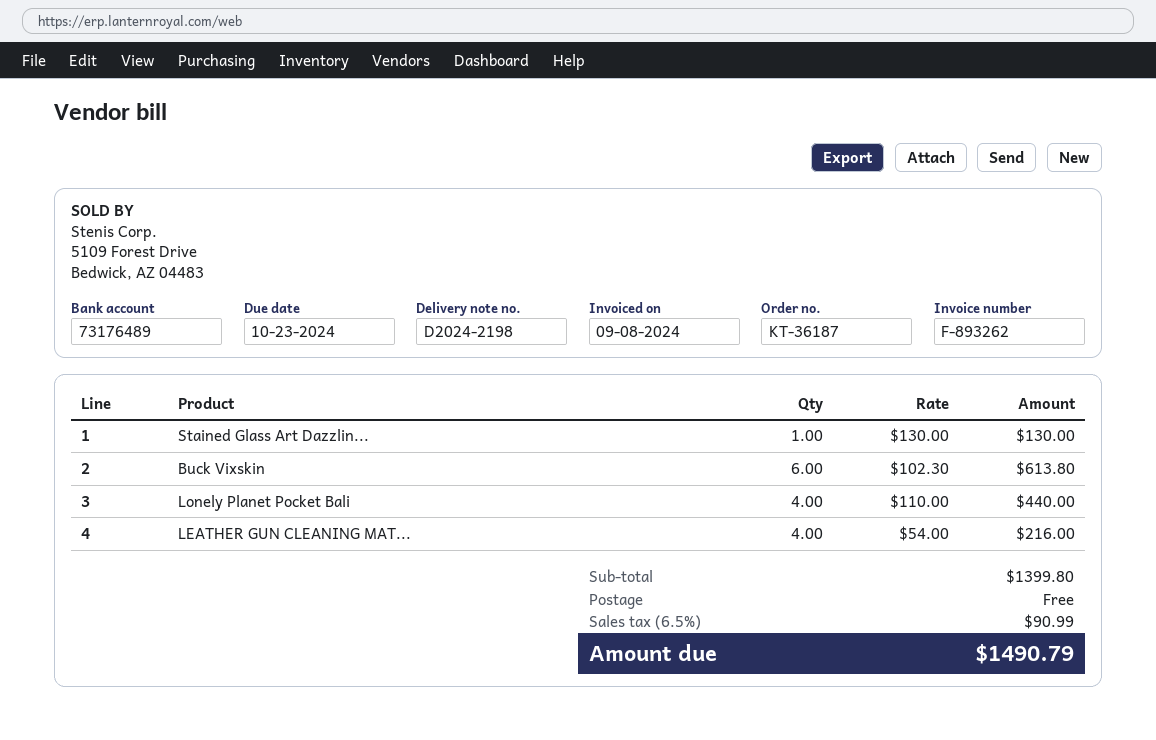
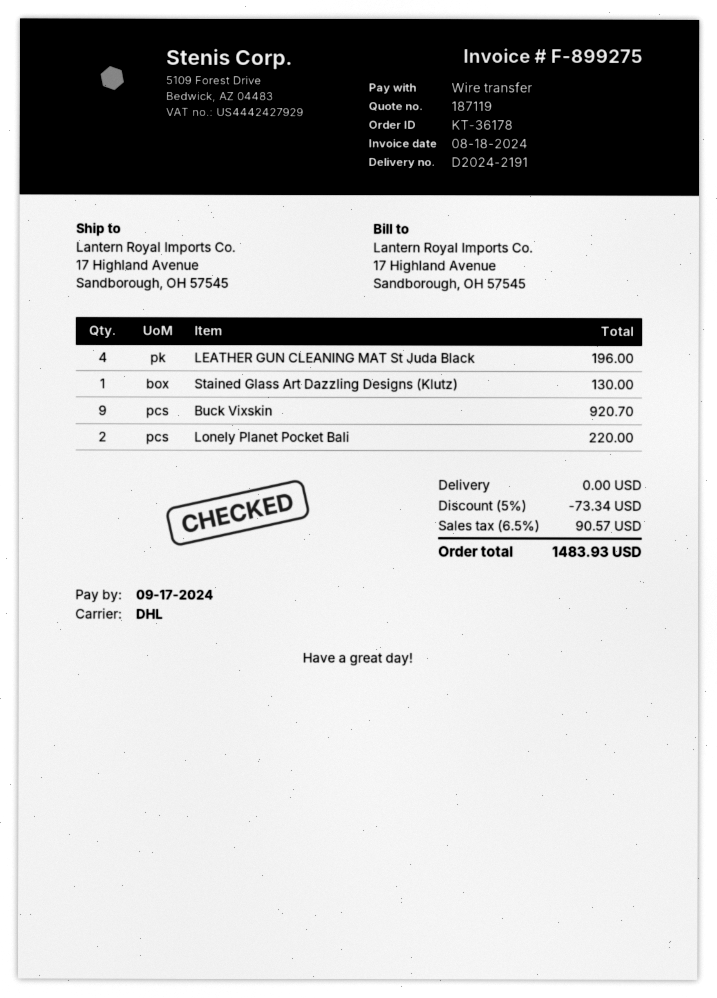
order number: KT-36187 -> KT-36178
delivery note number: D2024-2198 -> D2024-2191
invoice number: F-893262 -> F-899275
invoice date: 2024-09-08 -> 2024-08-18
due date: 2024-10-23 -> 2024-09-17
Buck Vixskin: 6 for 613.80 -> 9 for 920.70
Lonely Planet Pocket Bali: 4 for 440.00 -> 2 for 220.00
LEATHER GUN CLEANING MAT...: 4 for 216.00 -> 4 for 196.00
discount: none -> 5% = 73.34
tax: 6.5% = 90.99 -> 6.5% = 90.57
total: 1490.79 -> 1483.93

